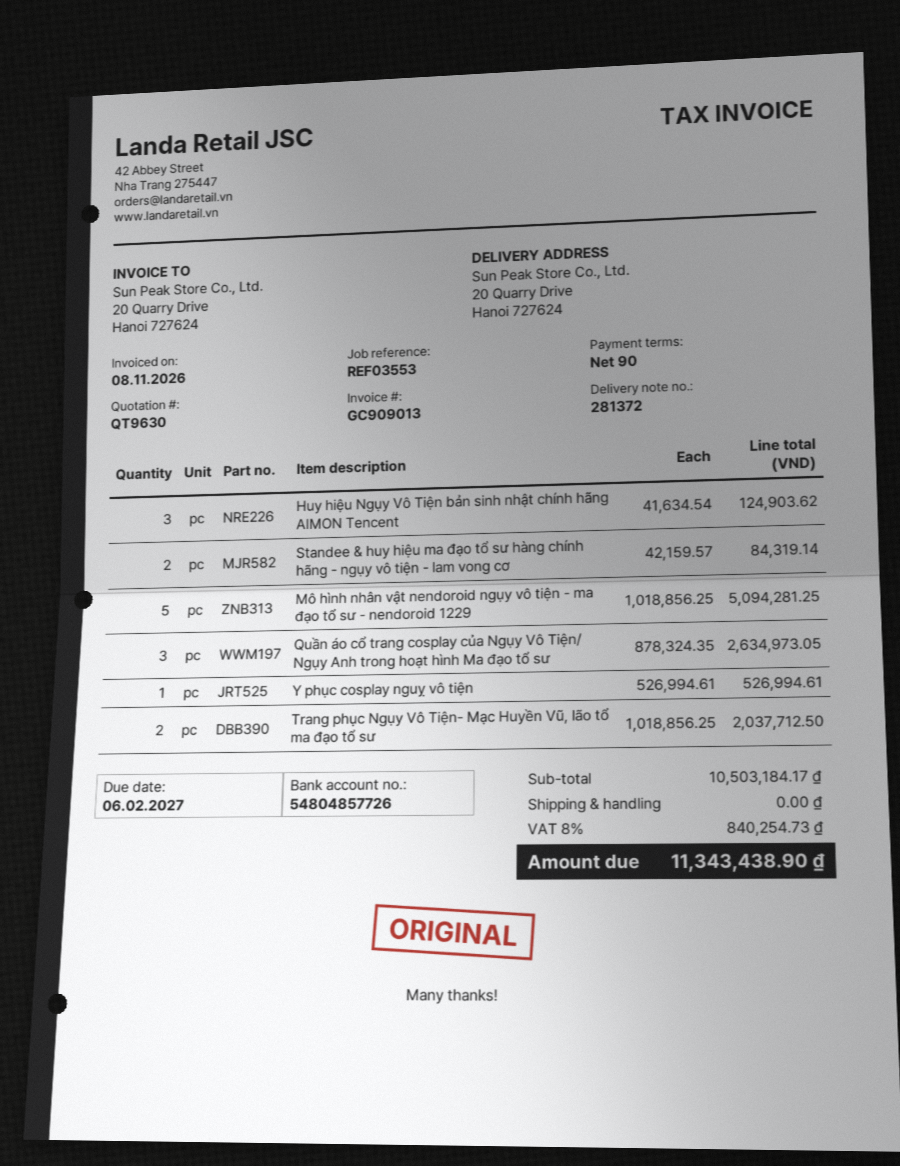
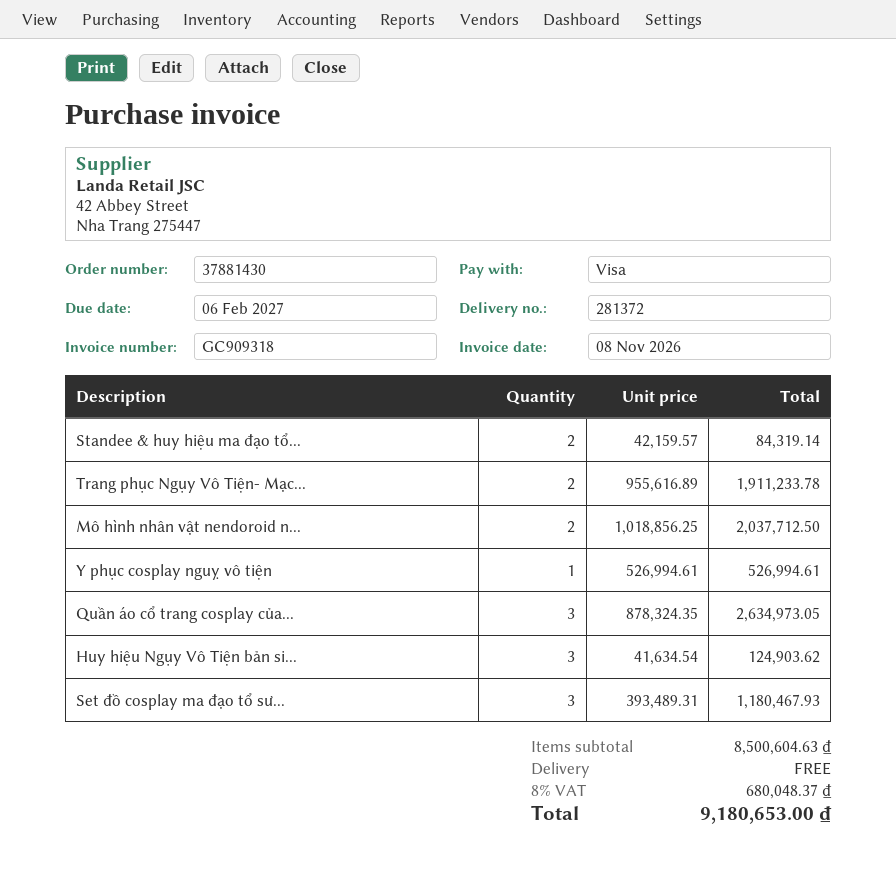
invoice number: GC909013 -> GC909318
Mô hình nhân vật nendoroid ngụy vô tiện - ma đạo tổ sư - nendoroid 1229: 5 x 1018856.25 = 5094281.25 -> 2 x 1018856.25 = 2037712.50
Trang phục Ngụy Vô Tiện- Mạc Huyền Vũ, lão tổ ma đạo tổ sư: 2 x 1018856.25 = 2037712.50 -> 2 x 955616.89 = 1911233.78
Set đồ cosplay ma đạo tổ sư...: none -> 3 x 393489.31 = 1180467.93
subtotal: 10503184.17 -> 8500604.63
tax: 8% = 840254.73 -> 8% = 680048.37
total: 11343438.90 -> 9180653.00

